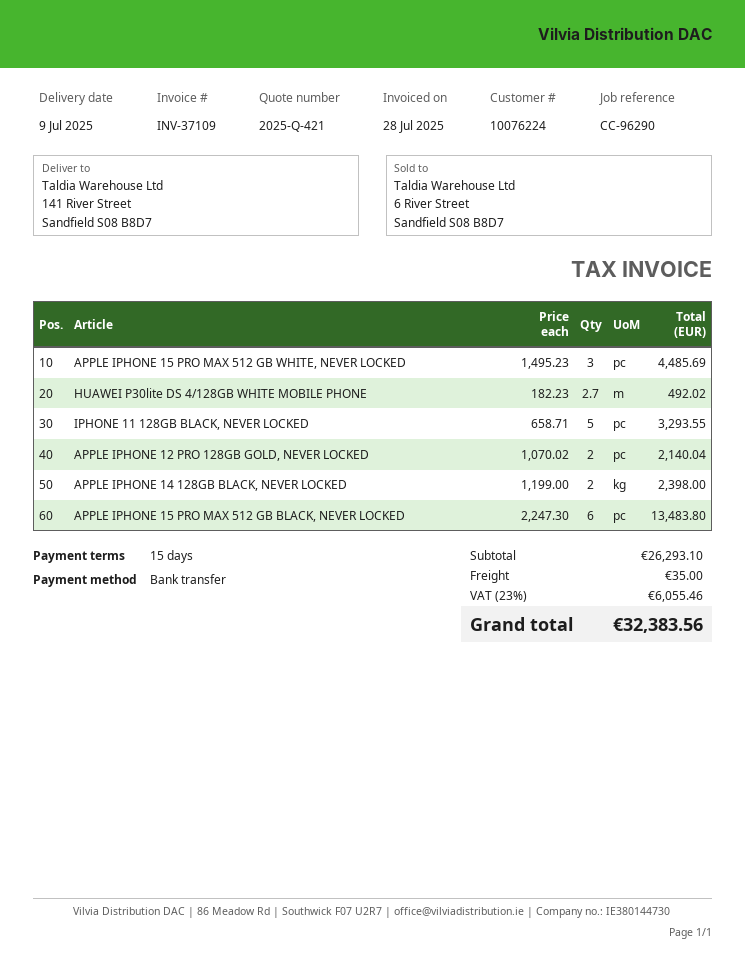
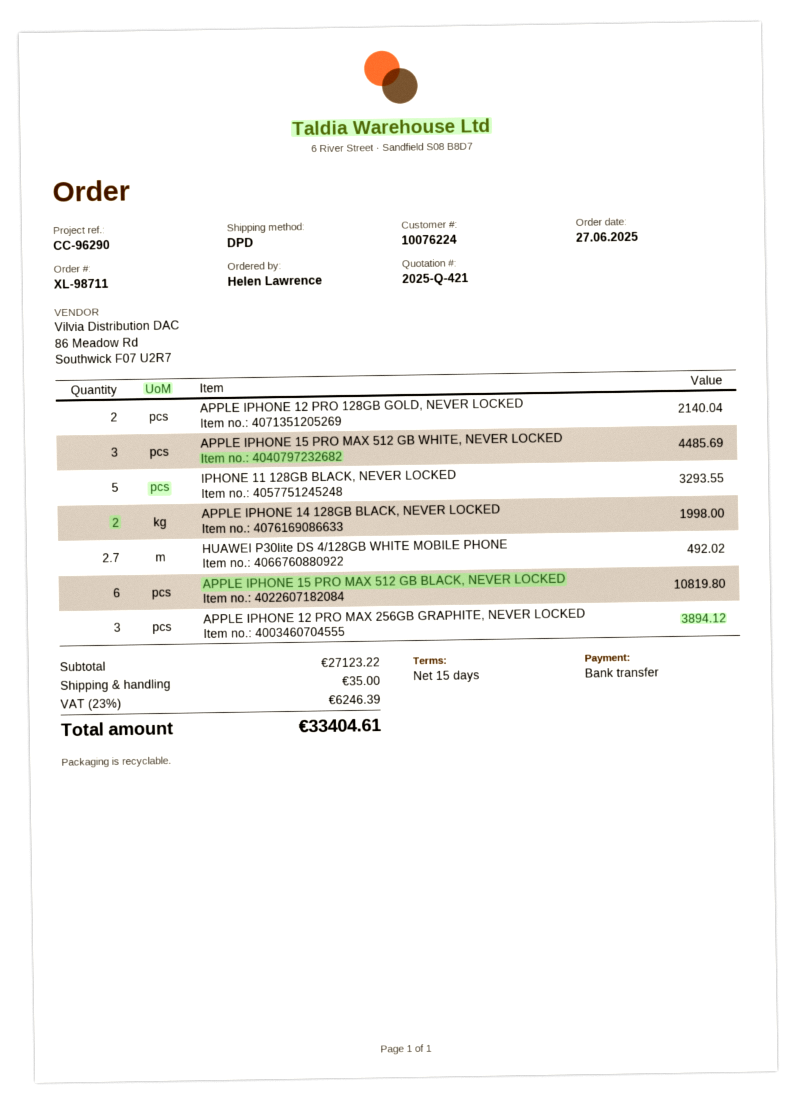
APPLE IPHONE 14 128GB BLACK, NEVER LOCKED: 2 for 2398.00 -> 2 for 1998.00
APPLE IPHONE 15 PRO MAX 512 GB BLACK, NEVER LOCKED: 6 for 13483.80 -> 6 for 10819.80
APPLE IPHONE 12 PRO MAX 256GB GRAPHITE, NEVER LOCKED: none -> 3 for 3894.12
subtotal: 26293.10 -> 27123.22
tax: 23% = 6055.46 -> 23% = 6246.39
total: 32383.56 -> 33404.61

